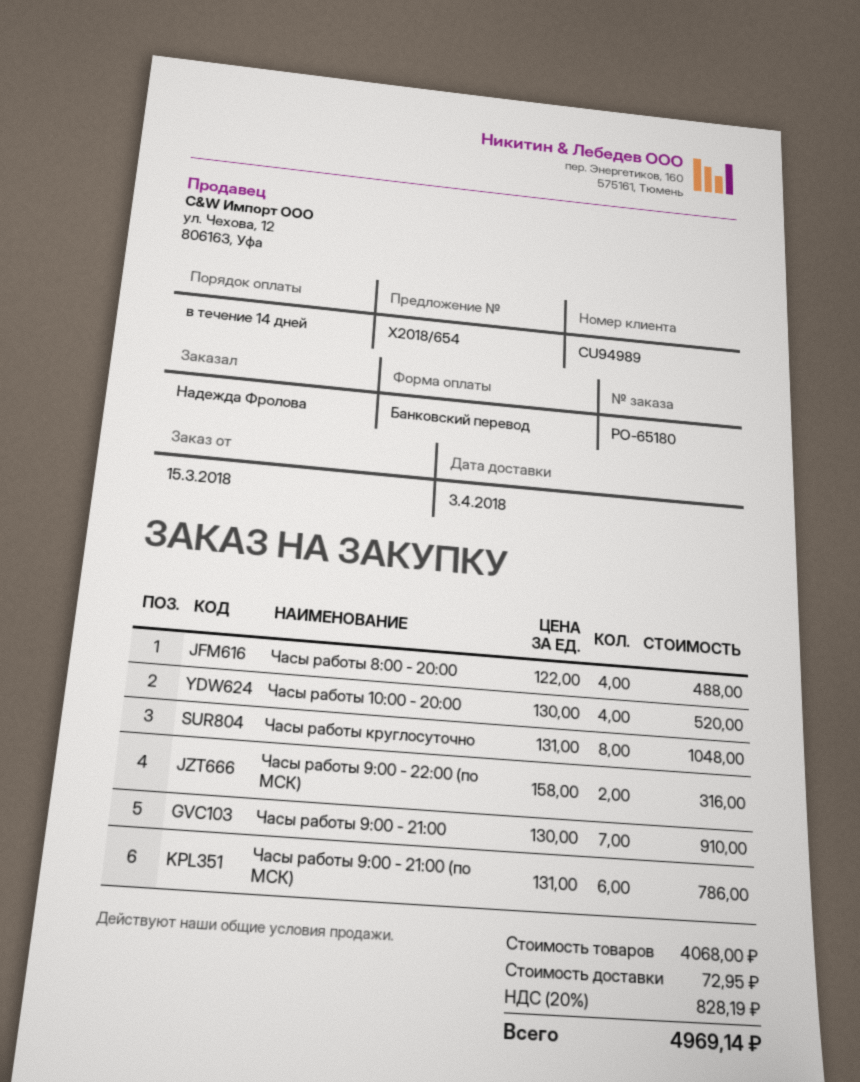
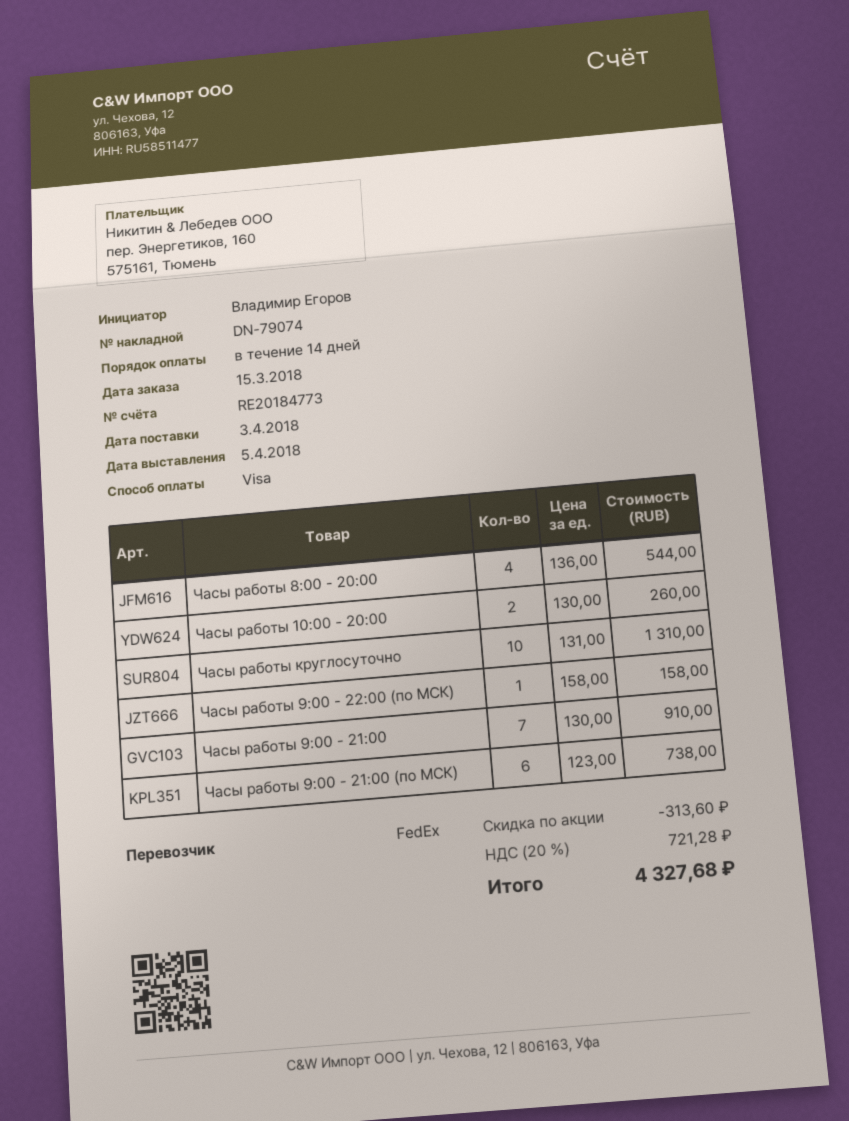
ordered by: Надежда Фролова -> Владимир Егоров
payment method: bank transfer -> Visa
Часы работы 8:00 - 20:00: 4 x 122.00 = 488.00 -> 4 x 136.00 = 544.00
Часы работы 10:00 - 20:00: 4 x 130.00 = 520.00 -> 2 x 130.00 = 260.00
Часы работы круглосуточно: 8 x 131.00 = 1048.00 -> 10 x 131.00 = 1310.00
Часы работы 9:00 - 22:00 (по МСК): 2 x 158.00 = 316.00 -> 1 x 158.00 = 158.00
Часы работы 9:00 - 21:00 (по МСК): 6 x 131.00 = 786.00 -> 6 x 123.00 = 738.00
discount: none -> 313.60
shipping: 72.95 -> none
tax: 20% = 828.19 -> 20% = 721.28
total: 4969.14 -> 4327.68

